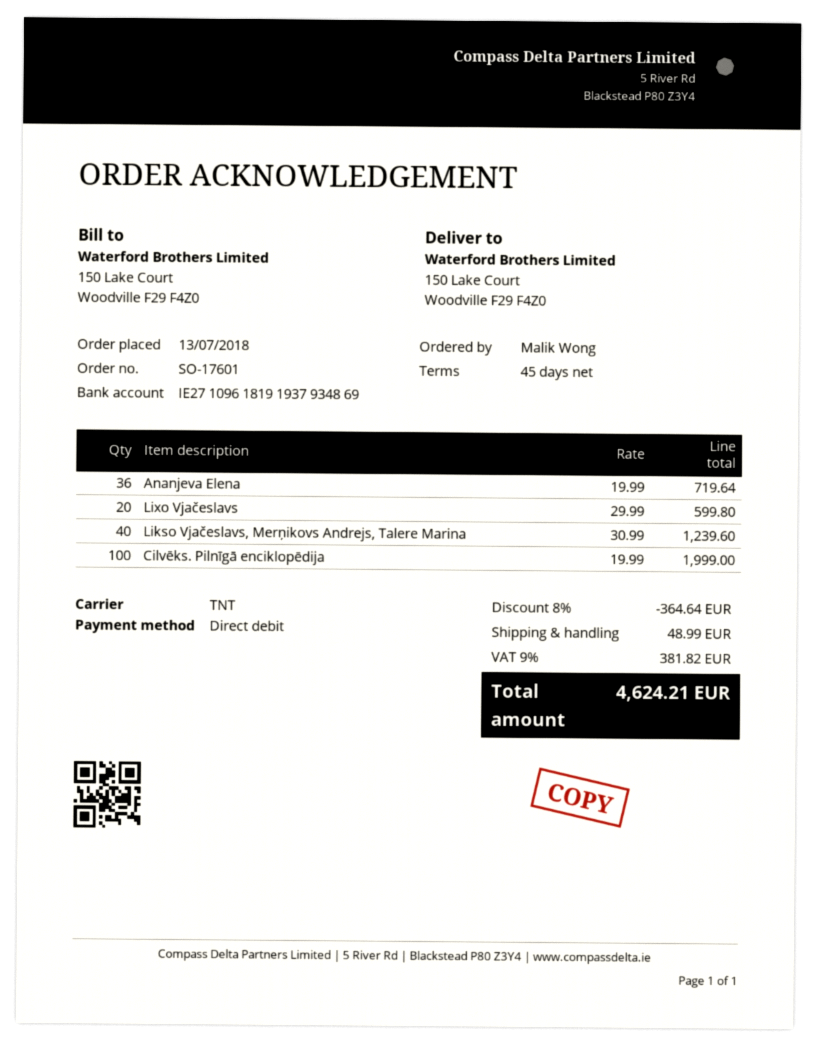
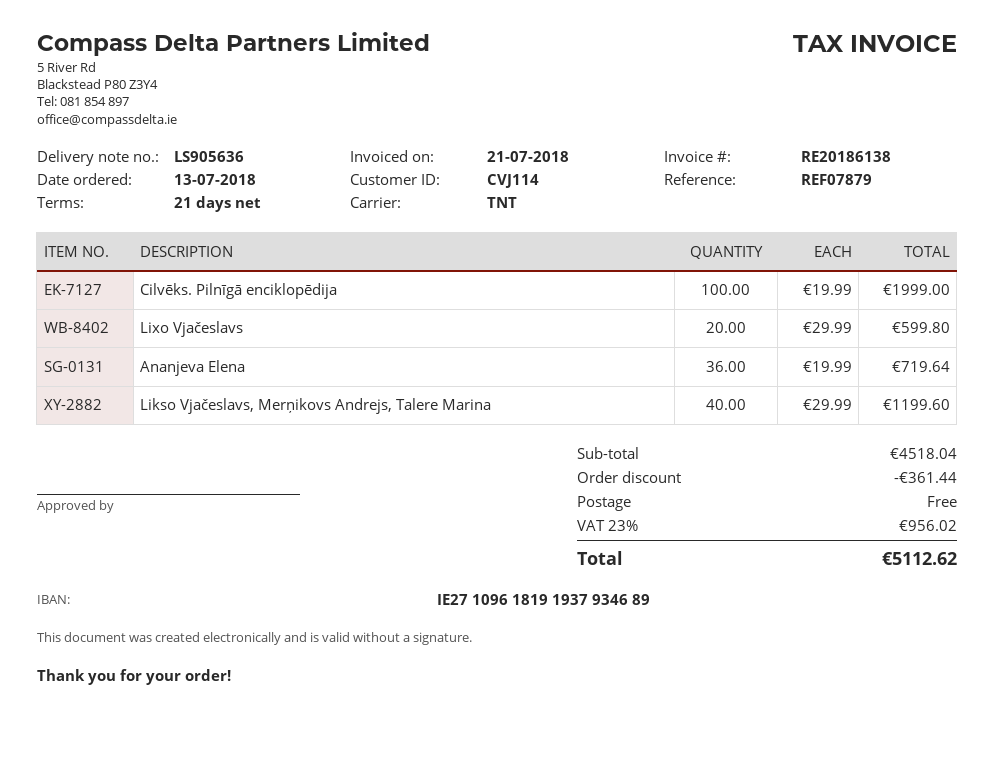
payment terms: 45 days -> 21 days
bank account: IE27109618191937934869 -> IE27109618191937934689
Likso Vjačeslavs, Merņikovs Andrejs, Talere Marina: 40 x 30.99 = 1239.60 -> 40 x 29.99 = 1199.60
discount: 364.64 -> 361.44
shipping: 48.99 -> 0.00
tax: 9% = 381.82 -> 23% = 956.02
total: 4624.21 -> 5112.62

